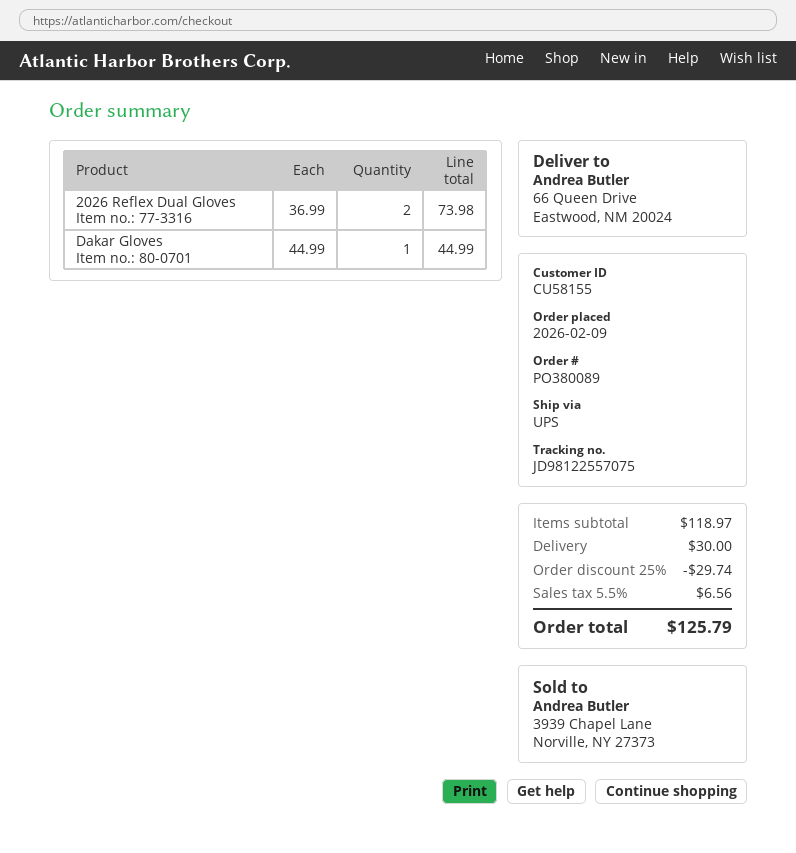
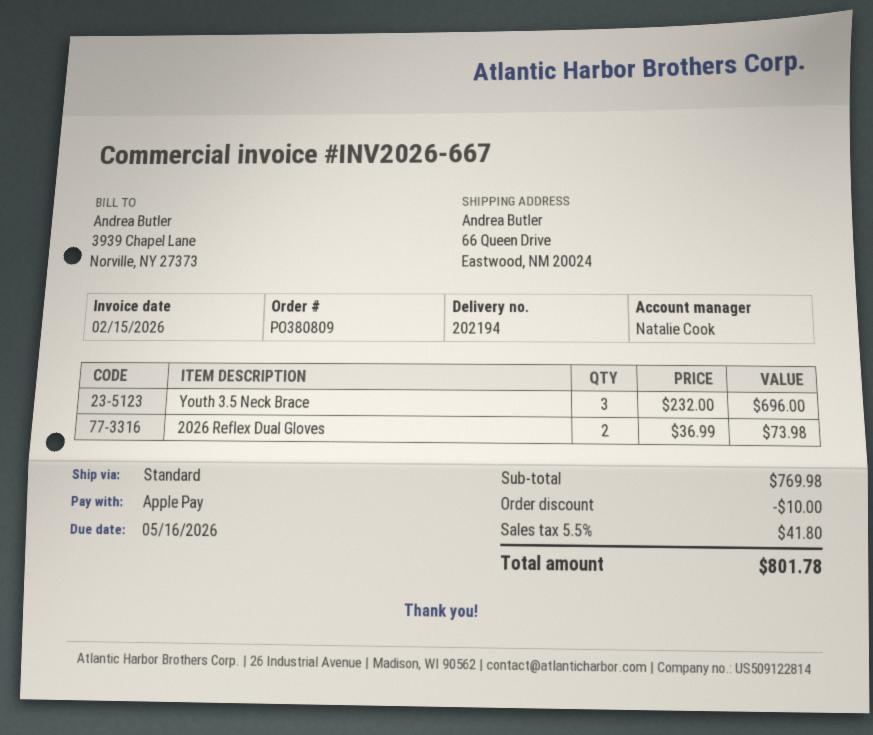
order number: PO380089 -> PO380809
shipping method: UPS -> standard
Dakar Gloves: 1 x 44.99 = 44.99 -> none
Youth 3.5 Neck Brace: none -> 3 x 232.00 = 696.00
subtotal: 118.97 -> 769.98
discount: 29.74 -> 10.00
shipping: 30.00 -> none
tax: 5.5% = 6.56 -> 5.5% = 41.80
total: 125.79 -> 801.78

